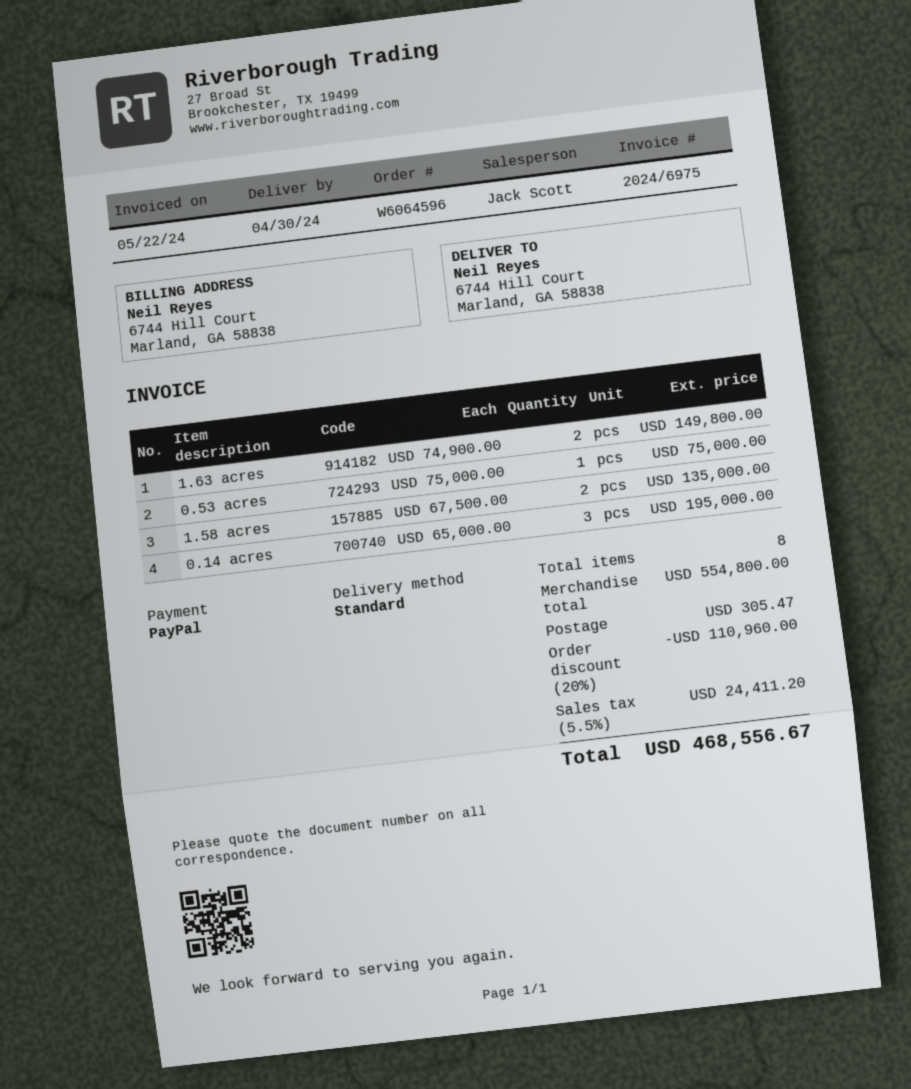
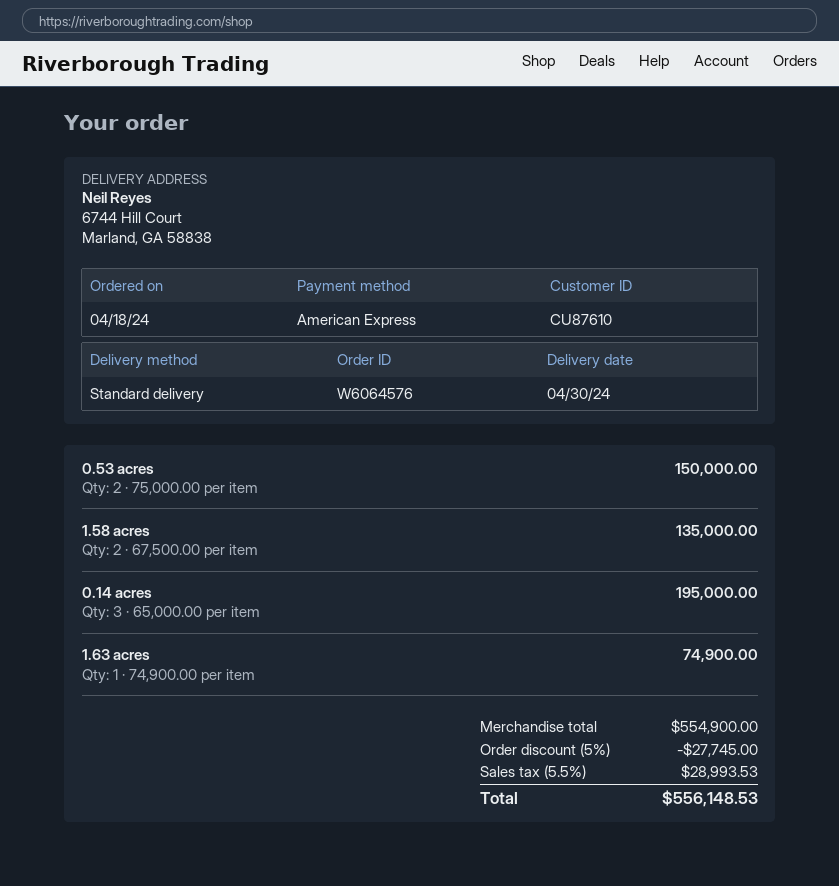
order number: W6064596 -> W6064576
payment method: PayPal -> American Express
1.63 acres: 2 x 74900.00 = 149800.00 -> 1 x 74900.00 = 74900.00
0.53 acres: 1 x 75000.00 = 75000.00 -> 2 x 75000.00 = 150000.00
subtotal: 554800.00 -> 554900.00
discount: 20% = 110960.00 -> 5% = 27745.00
shipping: 305.47 -> none
tax: 5.5% = 24411.20 -> 5.5% = 28993.53
total: 468556.67 -> 556148.53

